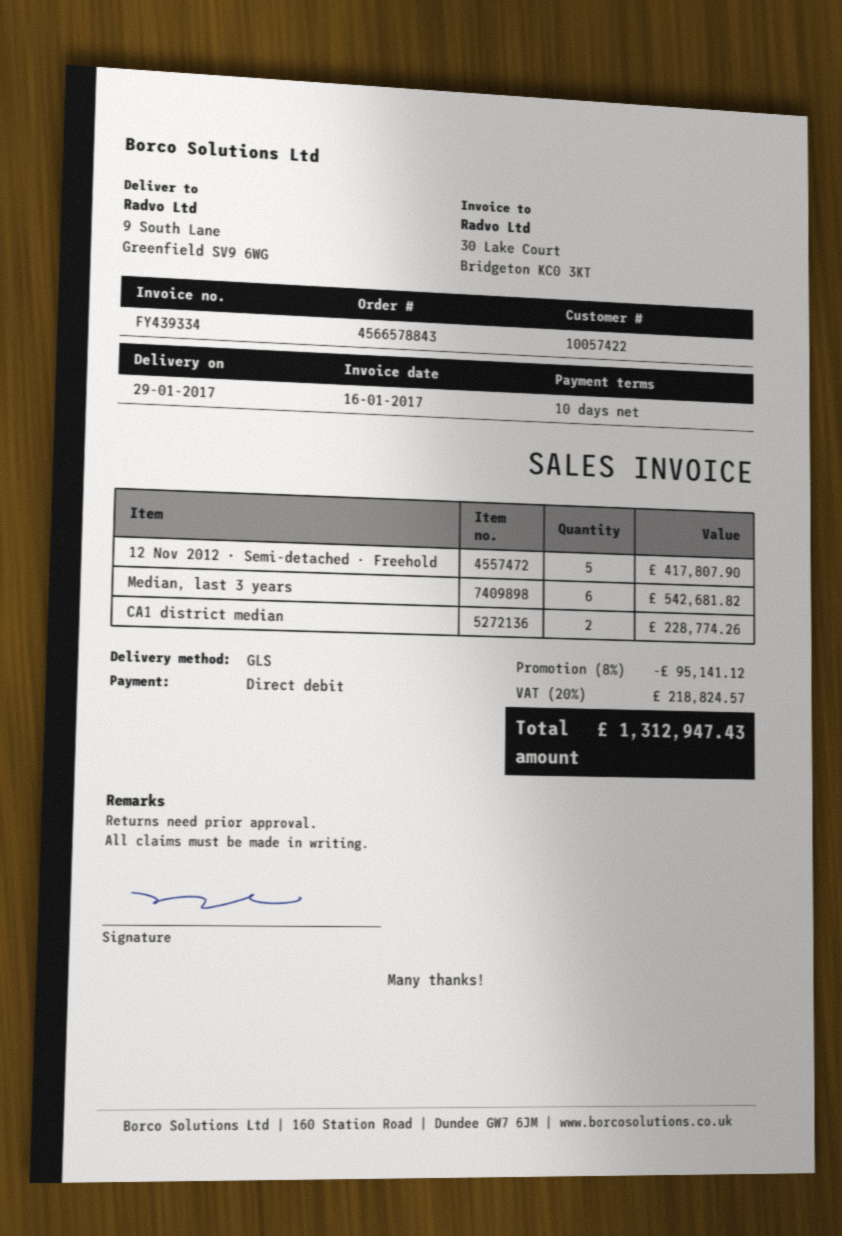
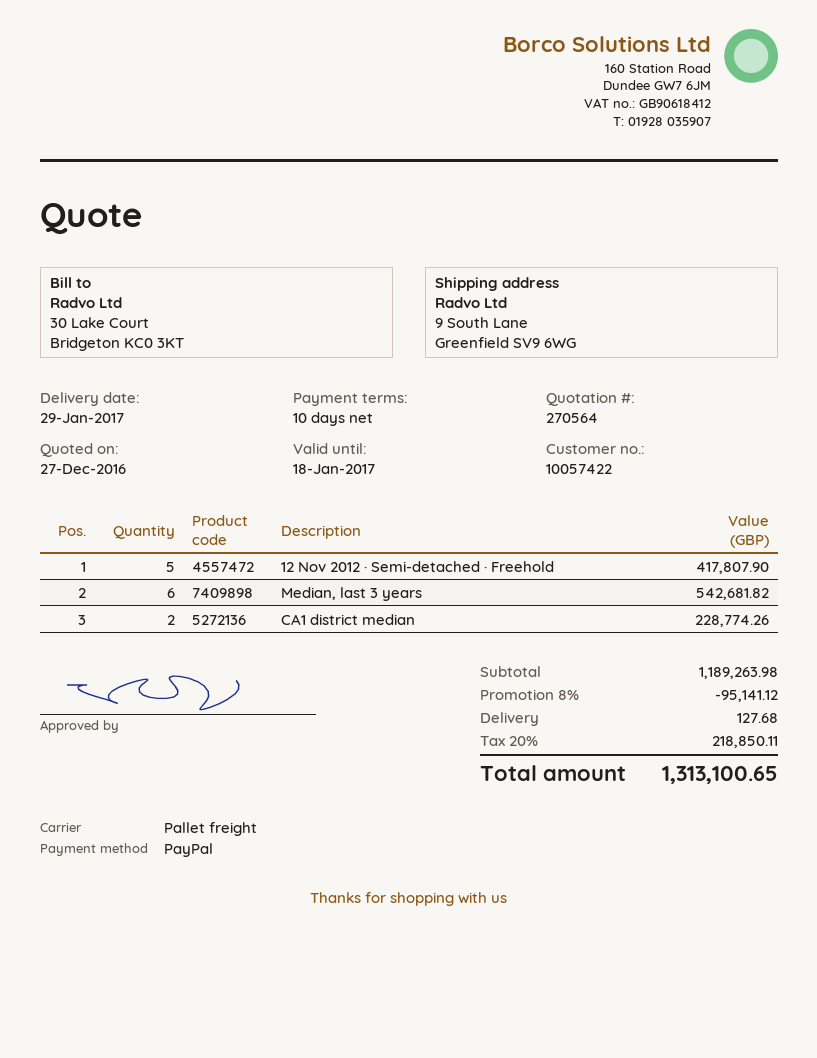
payment method: direct debit -> PayPal
shipping method: GLS -> pallet freight
shipping: none -> 127.68
tax: 20% = 218824.57 -> 20% = 218850.11
total: 1312947.43 -> 1313100.65

